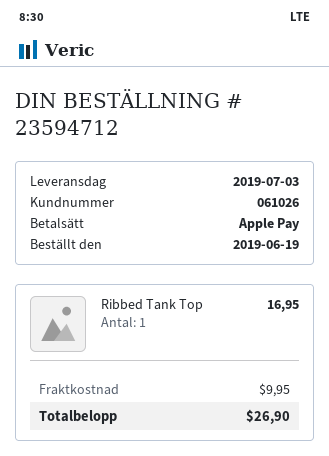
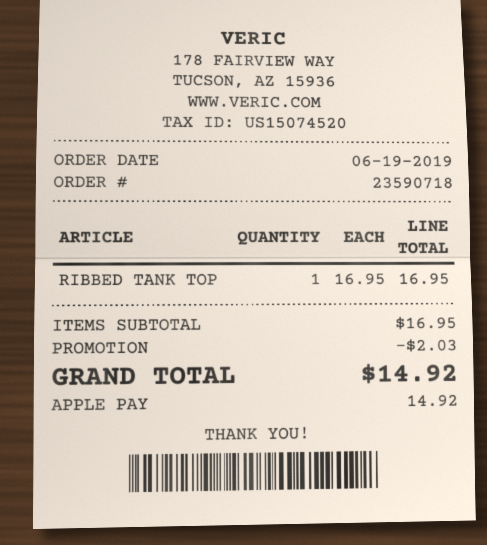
order number: 23594712 -> 23590718
discount: none -> 2.03
shipping: 9.95 -> none
total: 26.90 -> 14.92

